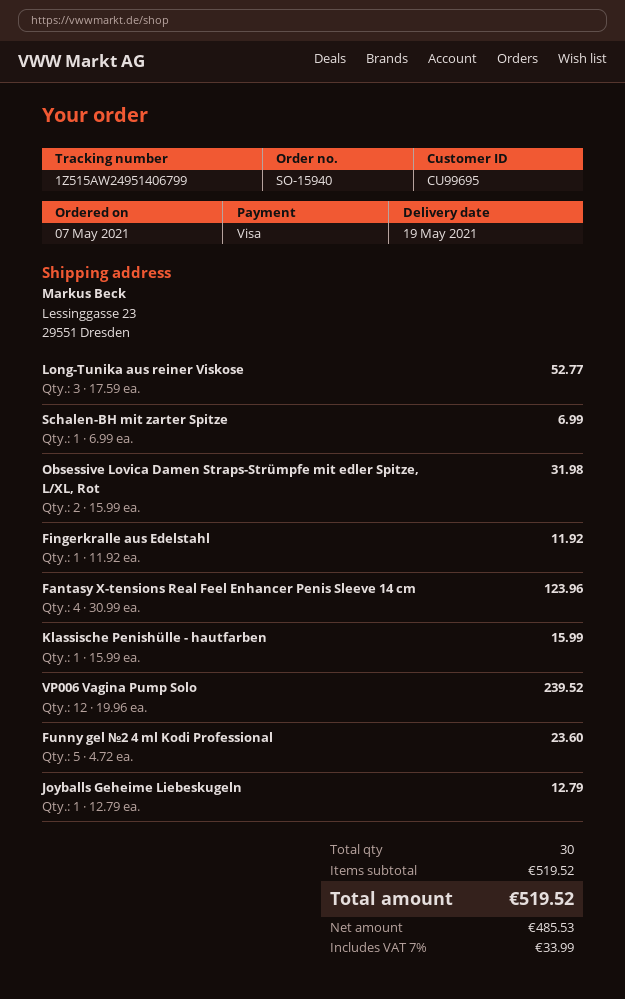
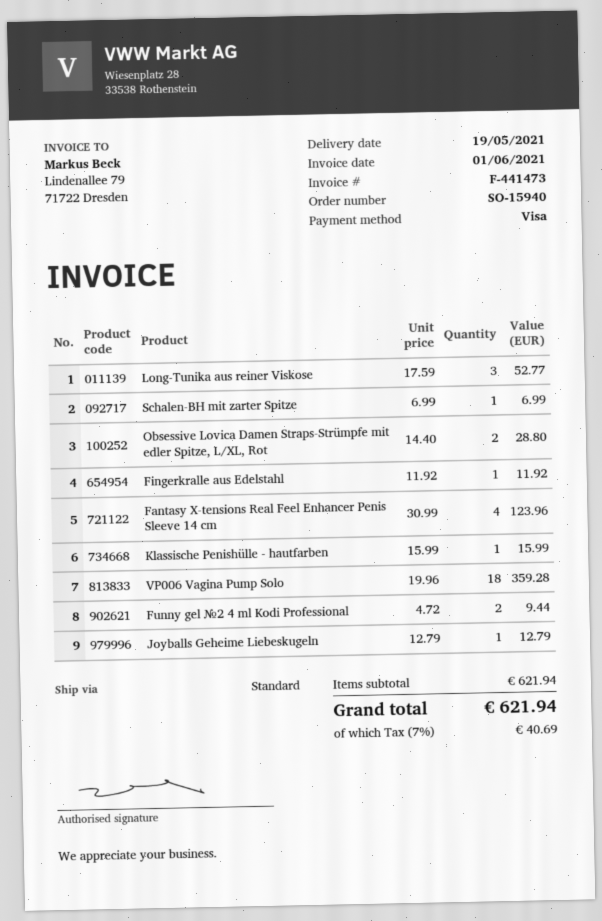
Obsessive Lovica Damen Straps-Strümpfe mit edler Spitze, L/XL, Rot: 2 x 15.99 = 31.98 -> 2 x 14.40 = 28.80
VP006 Vagina Pump Solo: 12 x 19.96 = 239.52 -> 18 x 19.96 = 359.28
Funny gel №2 4 ml Kodi Professional: 5 x 4.72 = 23.60 -> 2 x 4.72 = 9.44
subtotal: 519.52 -> 621.94
tax: 7% = 33.99 -> 7% = 40.69
total: 519.52 -> 621.94

